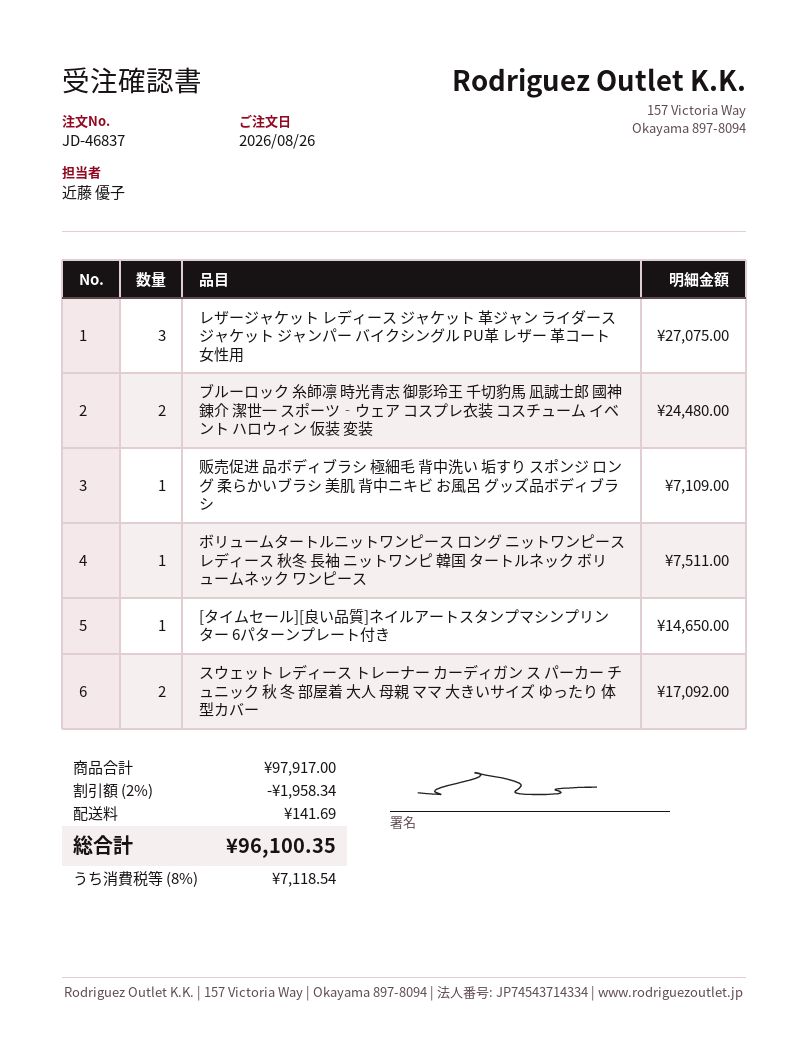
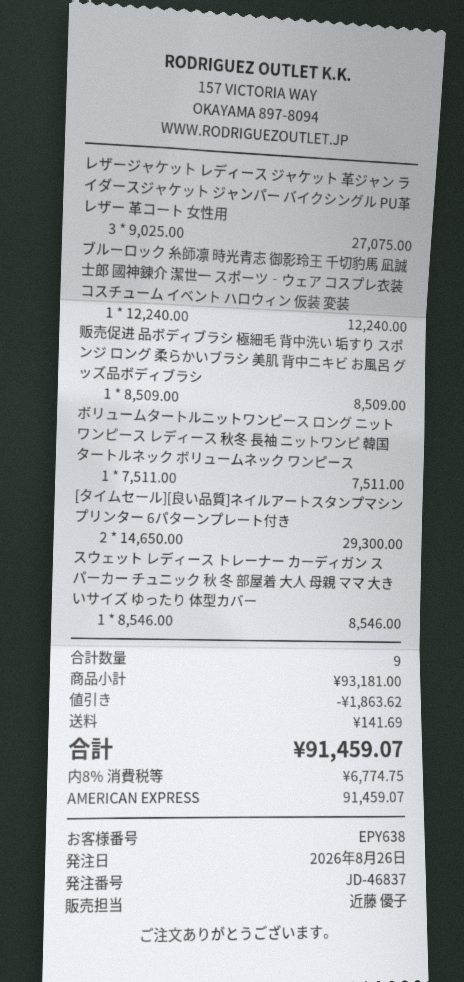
ブルーロック 糸師凛 時光青志 御影玲王 千切豹馬 凪誠士郎 國神錬介 潔世一 スポーツ‐ウェア コスプレ衣装 コスチューム イベント ハロウィン 仮装 変装: 2 for 24480.00 -> 1 for 12240.00
贩売促进 品ボディブラシ 極細毛 背中洗い 垢すり スポンジ ロング 柔らかいブラシ 美肌 背中ニキビ お風呂 グッズ品ボディブラシ: 1 for 7109.00 -> 1 for 8509.00
[タイムセール][良い品質]ネイルアートスタンプマシンプリンター 6パターンプレート付き: 1 for 14650.00 -> 2 for 29300.00
スウェット レディース トレーナー カーディガン ス パーカー チュニック 秋 冬 部屋着 大人 母親 ママ 大きいサイズ ゆったり 体型カバー: 2 for 17092.00 -> 1 for 8546.00
subtotal: 97917.00 -> 93181.00
discount: 1958.34 -> 1863.62
tax: 8% = 7118.54 -> 8% = 6774.75
total: 96100.35 -> 91459.07

